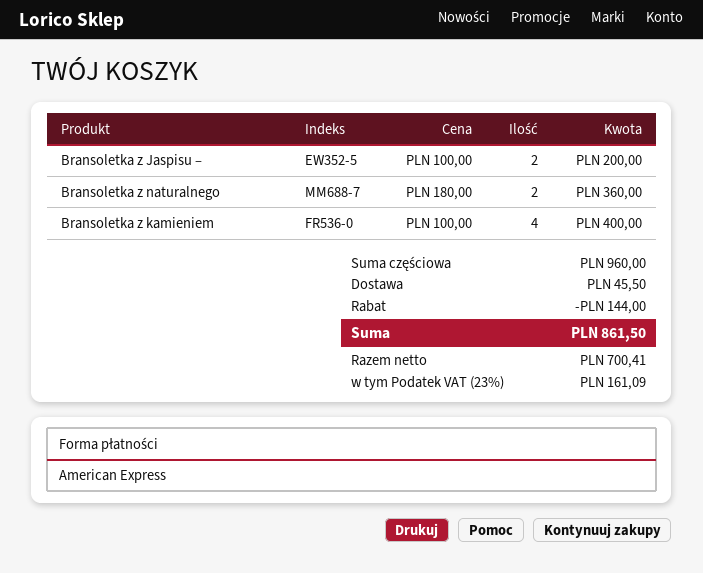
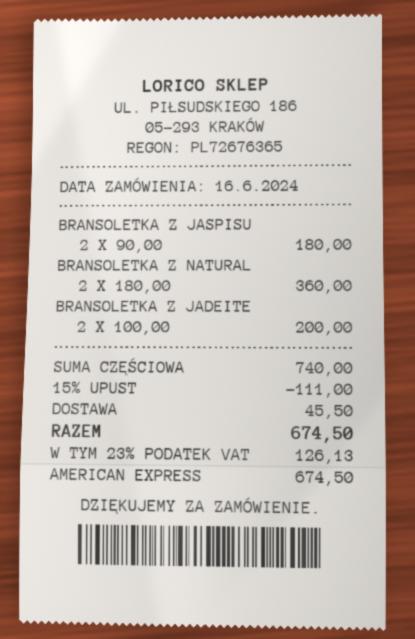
Bransoletka z Jaspisu –: 2 x 100.00 = 200.00 -> 2 x 90.00 = 180.00
Bransoletka z kamieniem: 4 x 100.00 = 400.00 -> none
BRANSOLETKA Z JADEITE: none -> 2 x 100.00 = 200.00
subtotal: 960.00 -> 740.00
discount: 144.00 -> 111.00
tax: 23% = 161.09 -> 23% = 126.13
total: 861.50 -> 674.50

